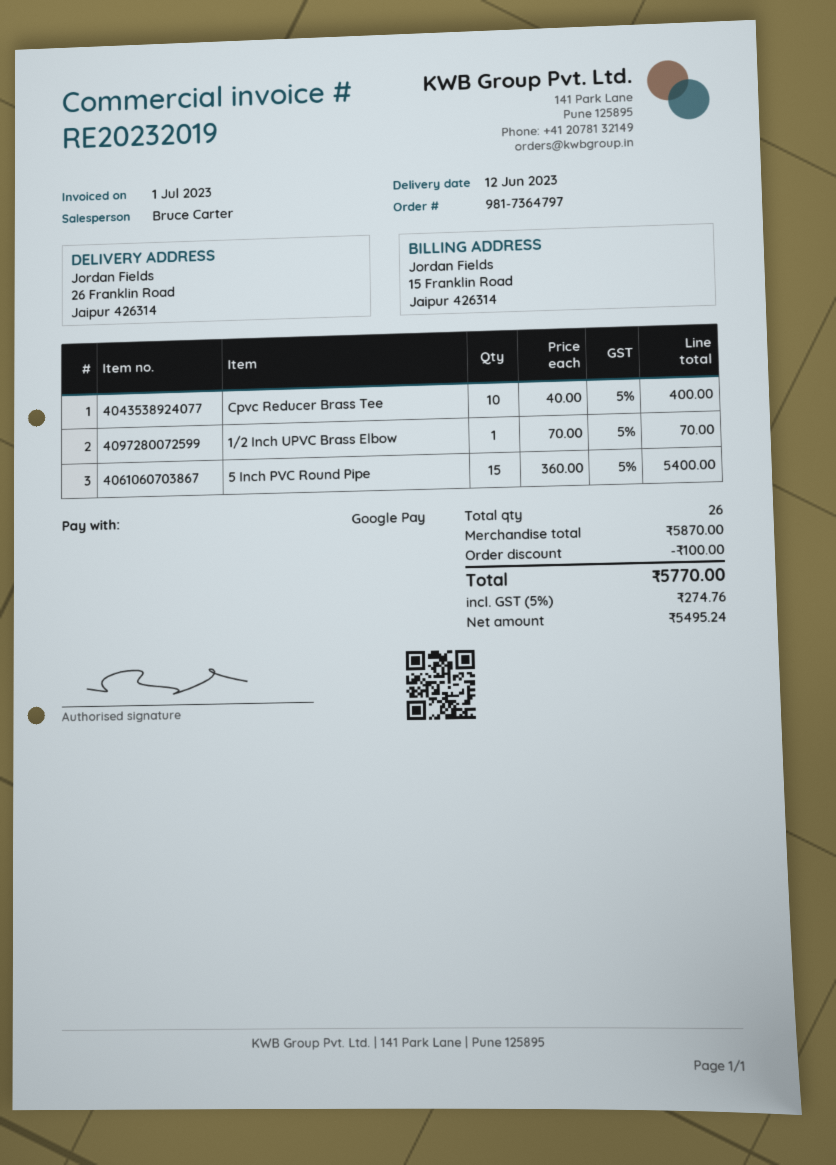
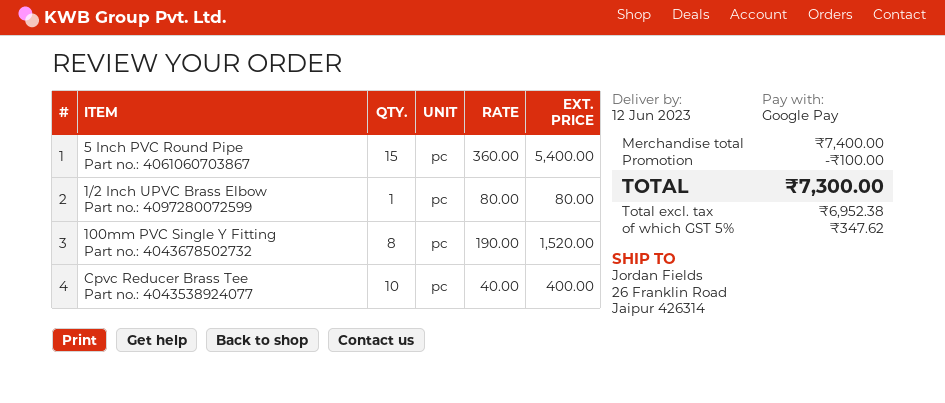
1/2 Inch UPVC Brass Elbow: 1 x 70.00 = 70.00 -> 1 x 80.00 = 80.00
100mm PVC Single Y Fitting: none -> 8 x 190.00 = 1520.00
subtotal: 5870.00 -> 7400.00
net: 5495.24 -> 6952.38
tax: 5% = 274.76 -> 5% = 347.62
total: 5770.00 -> 7300.00

